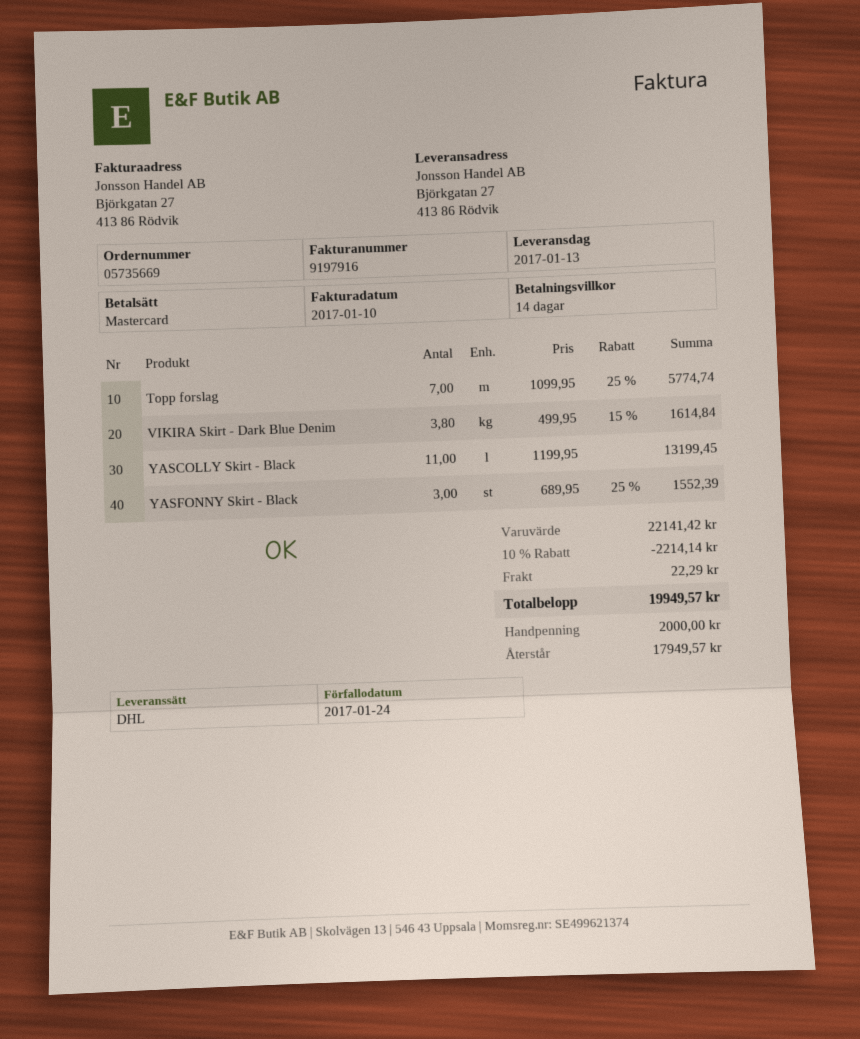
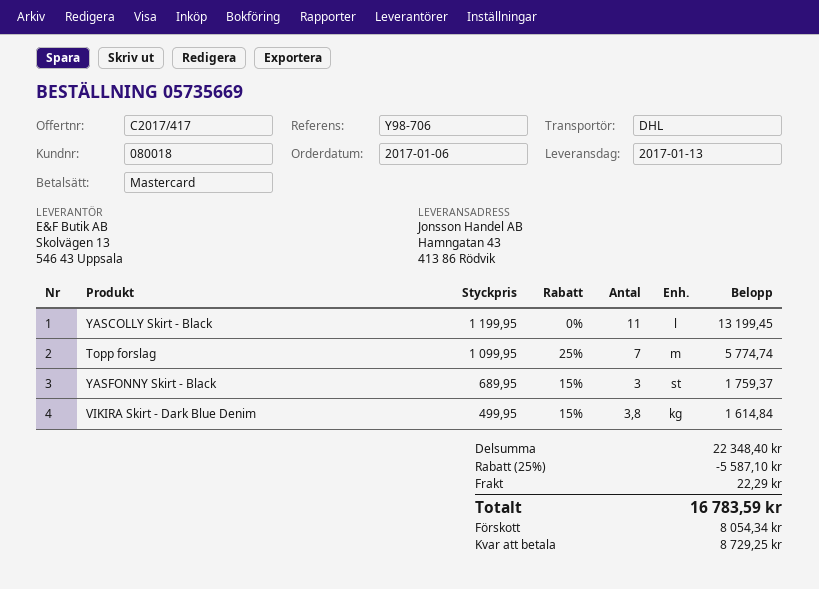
ship to: Björkgatan 27, 413 86 Rödvik -> Hamngatan 43, 413 86 Rödvik
YASFONNY Skirt - Black: 3 x 689.95 - 25% = 1552.39 -> 3 x 689.95 - 15% = 1759.37
subtotal: 22141.42 -> 22348.40
discount: 10% = 2214.14 -> 25% = 5587.10
total: 19949.57 -> 16783.59
deposit: 2000.00 -> 8054.34
balance: 17949.57 -> 8729.25

